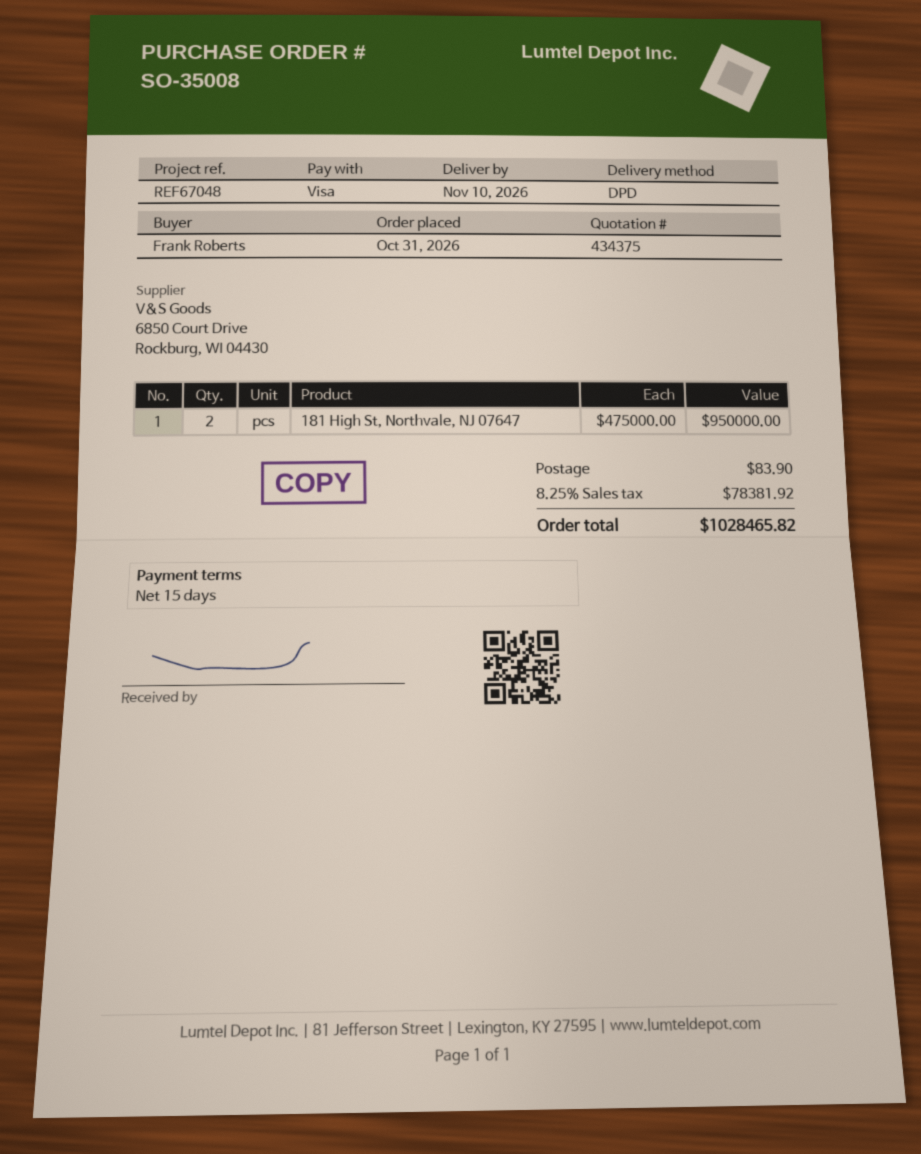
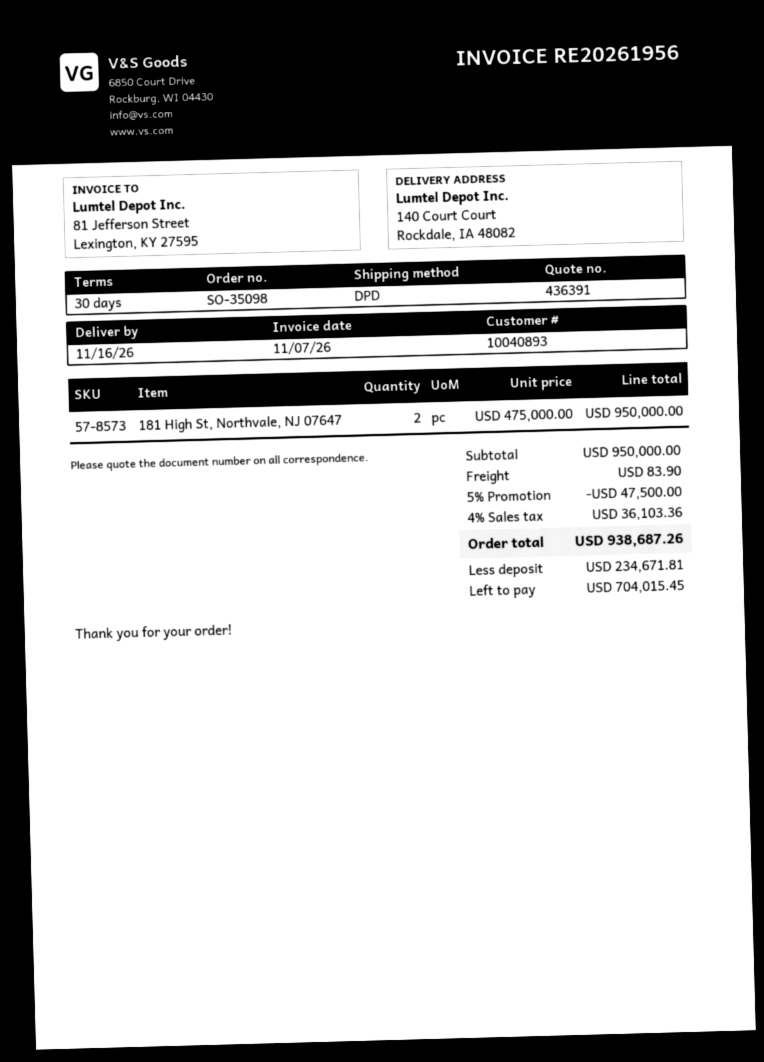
quote number: 434375 -> 436391
order number: SO-35008 -> SO-35098
delivery date: 2026-11-10 -> 2026-11-16
payment terms: 15 days -> 30 days
discount: none -> 5% = 47500.00
tax: 8.25% = 78381.92 -> 4% = 36103.36
total: 1028465.82 -> 938687.26

